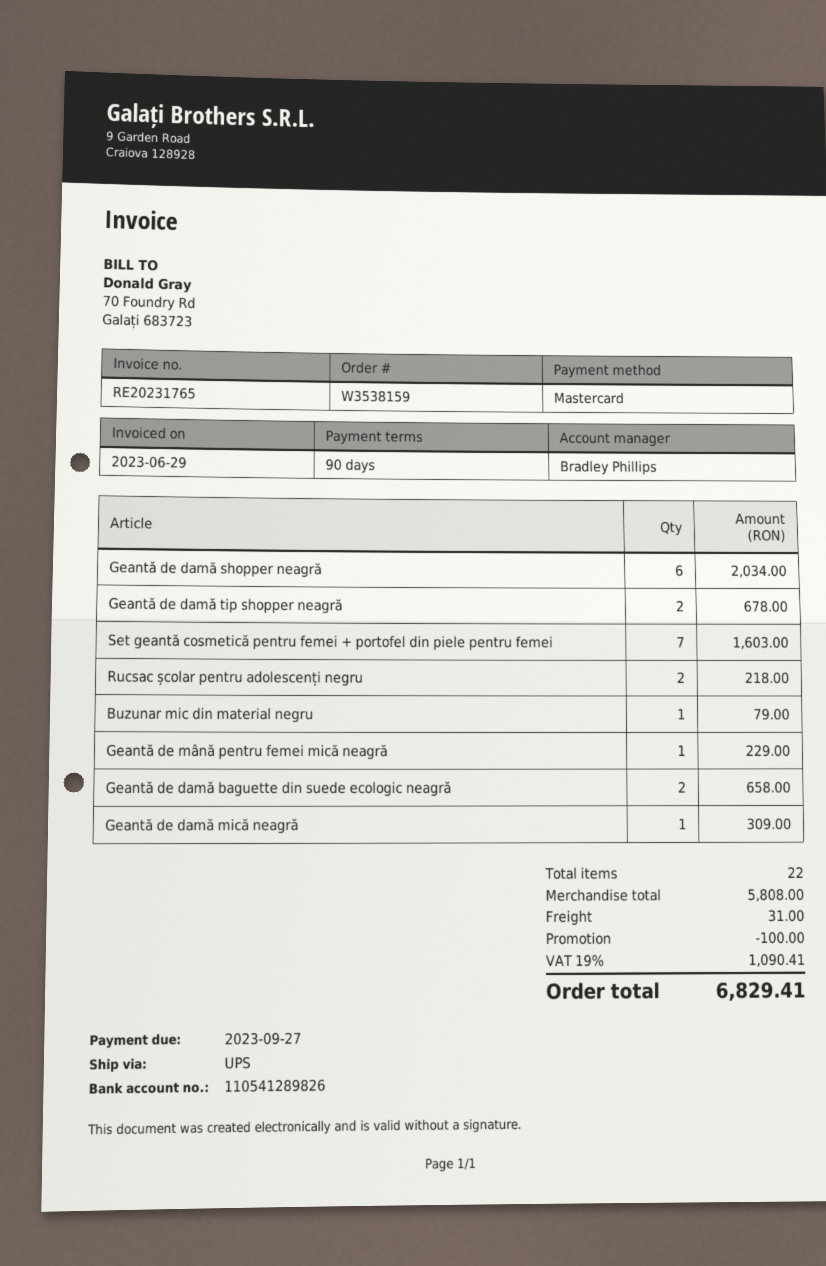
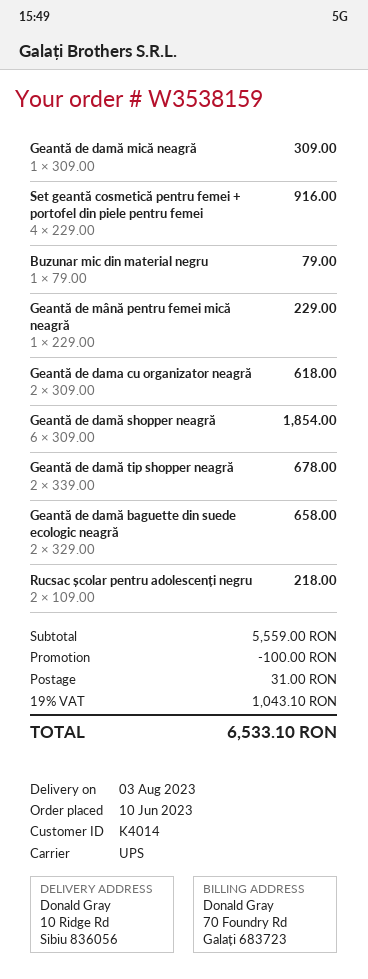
Geantă de damă shopper neagră: 6 for 2034.00 -> 6 for 1854.00
Set geantă cosmetică pentru femei + portofel din piele pentru femei: 7 for 1603.00 -> 4 for 916.00
Geantă de dama cu organizator neagră: none -> 2 for 618.00
subtotal: 5808.00 -> 5559.00
tax: 19% = 1090.41 -> 19% = 1043.10
total: 6829.41 -> 6533.10

